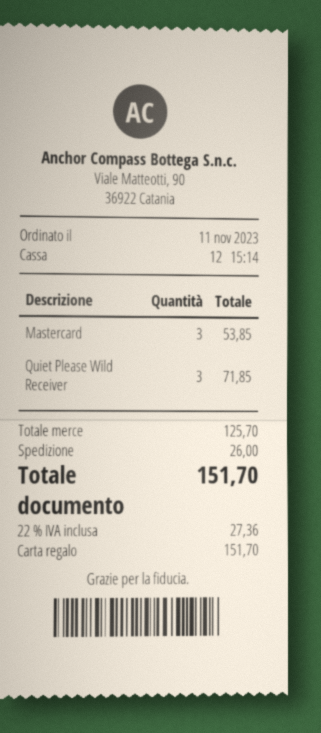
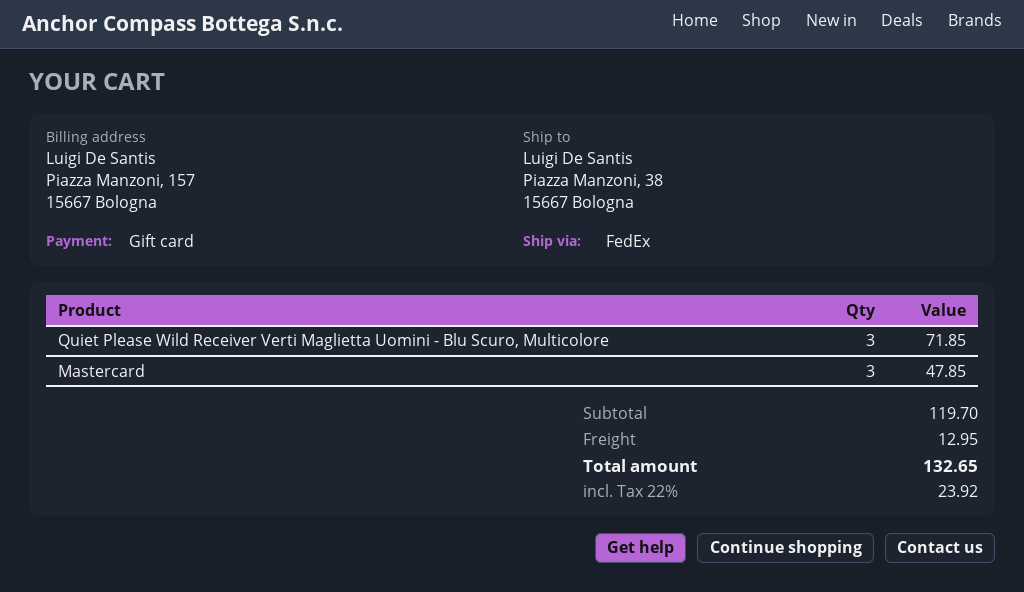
Mastercard: 3 for 53.85 -> 3 for 47.85
subtotal: 125.70 -> 119.70
shipping: 26.00 -> 12.95
tax: 22% = 27.36 -> 22% = 23.92
total: 151.70 -> 132.65

